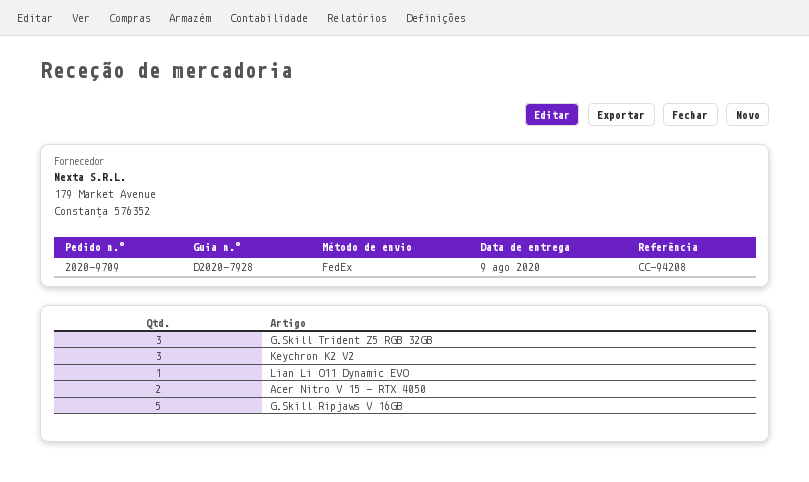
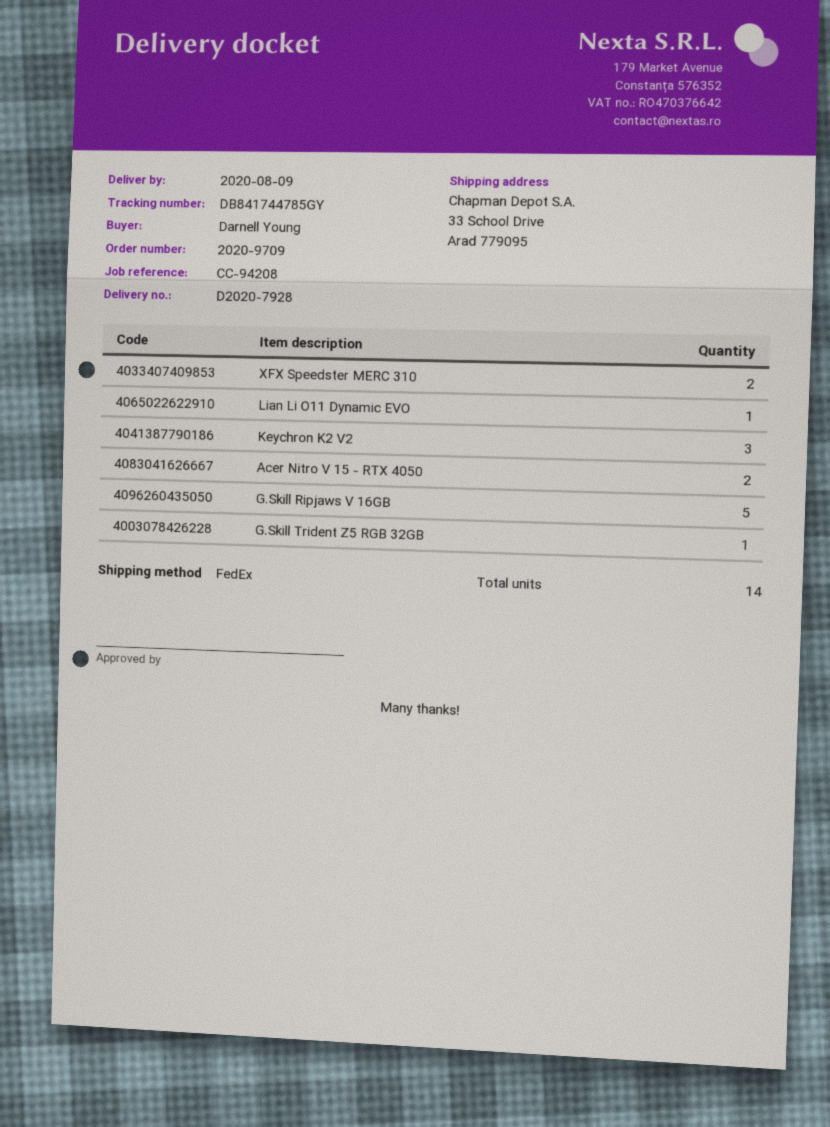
G.Skill Trident Z5 RGB 32GB: 3 -> 1
XFX Speedster MERC 310: none -> 2

